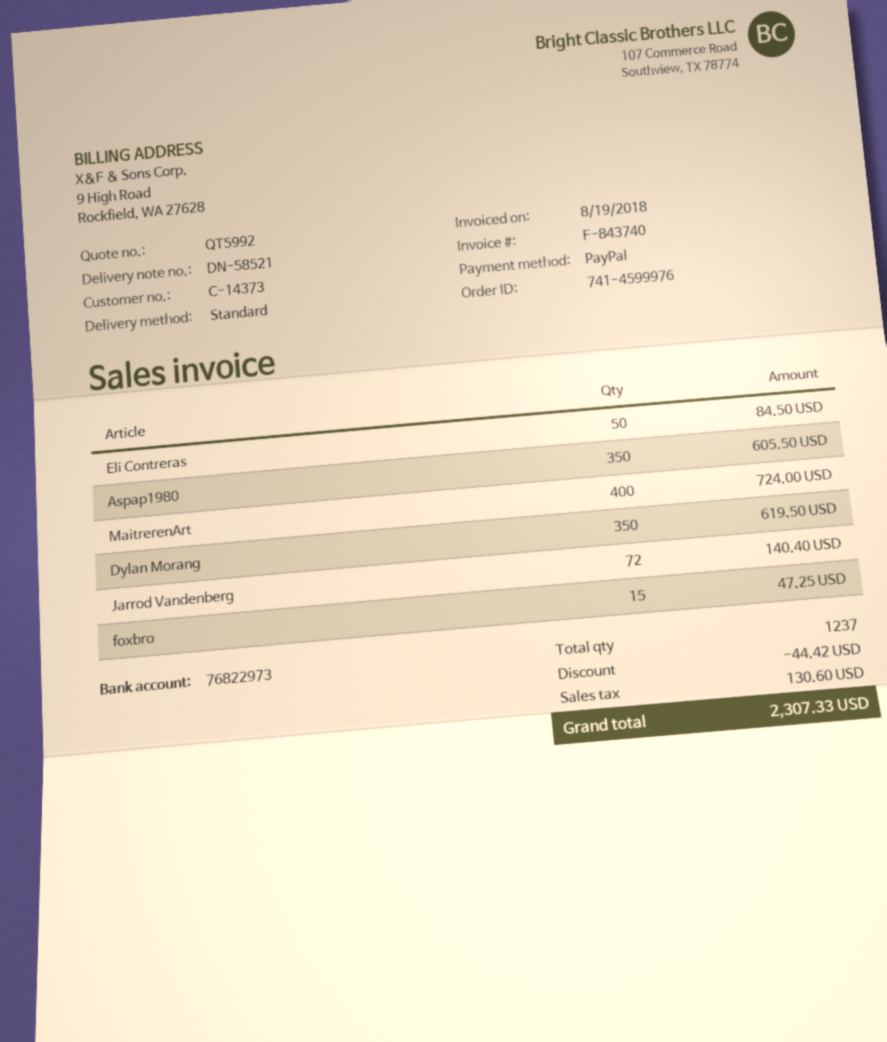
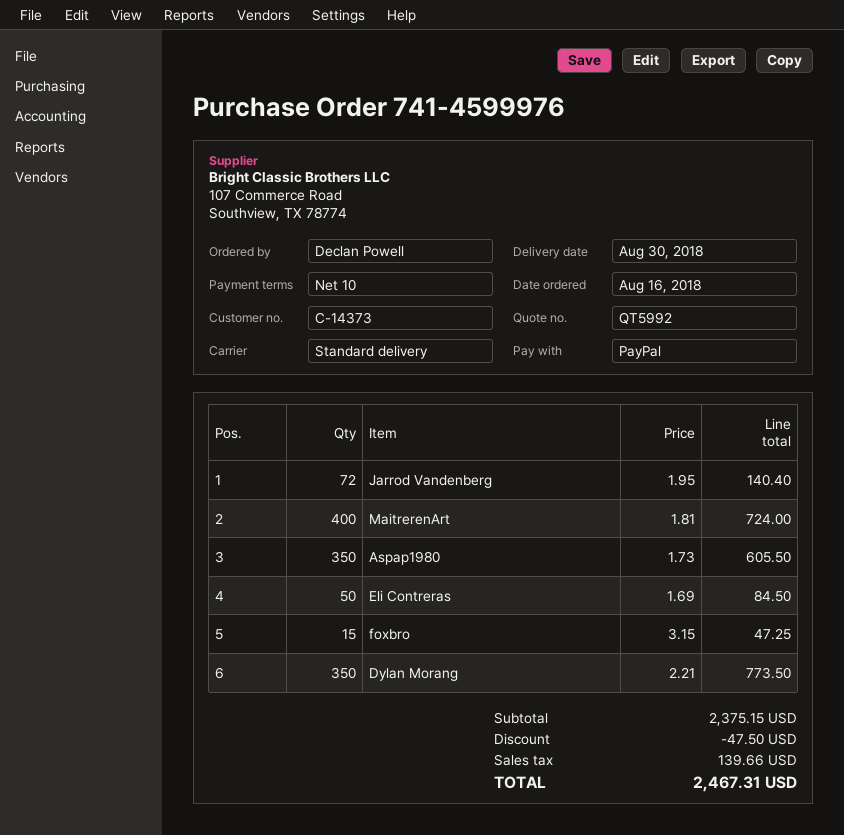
Dylan Morang: 350 for 619.50 -> 350 for 773.50
discount: 44.42 -> 47.50
tax: 130.60 -> 139.66
total: 2307.33 -> 2467.31

